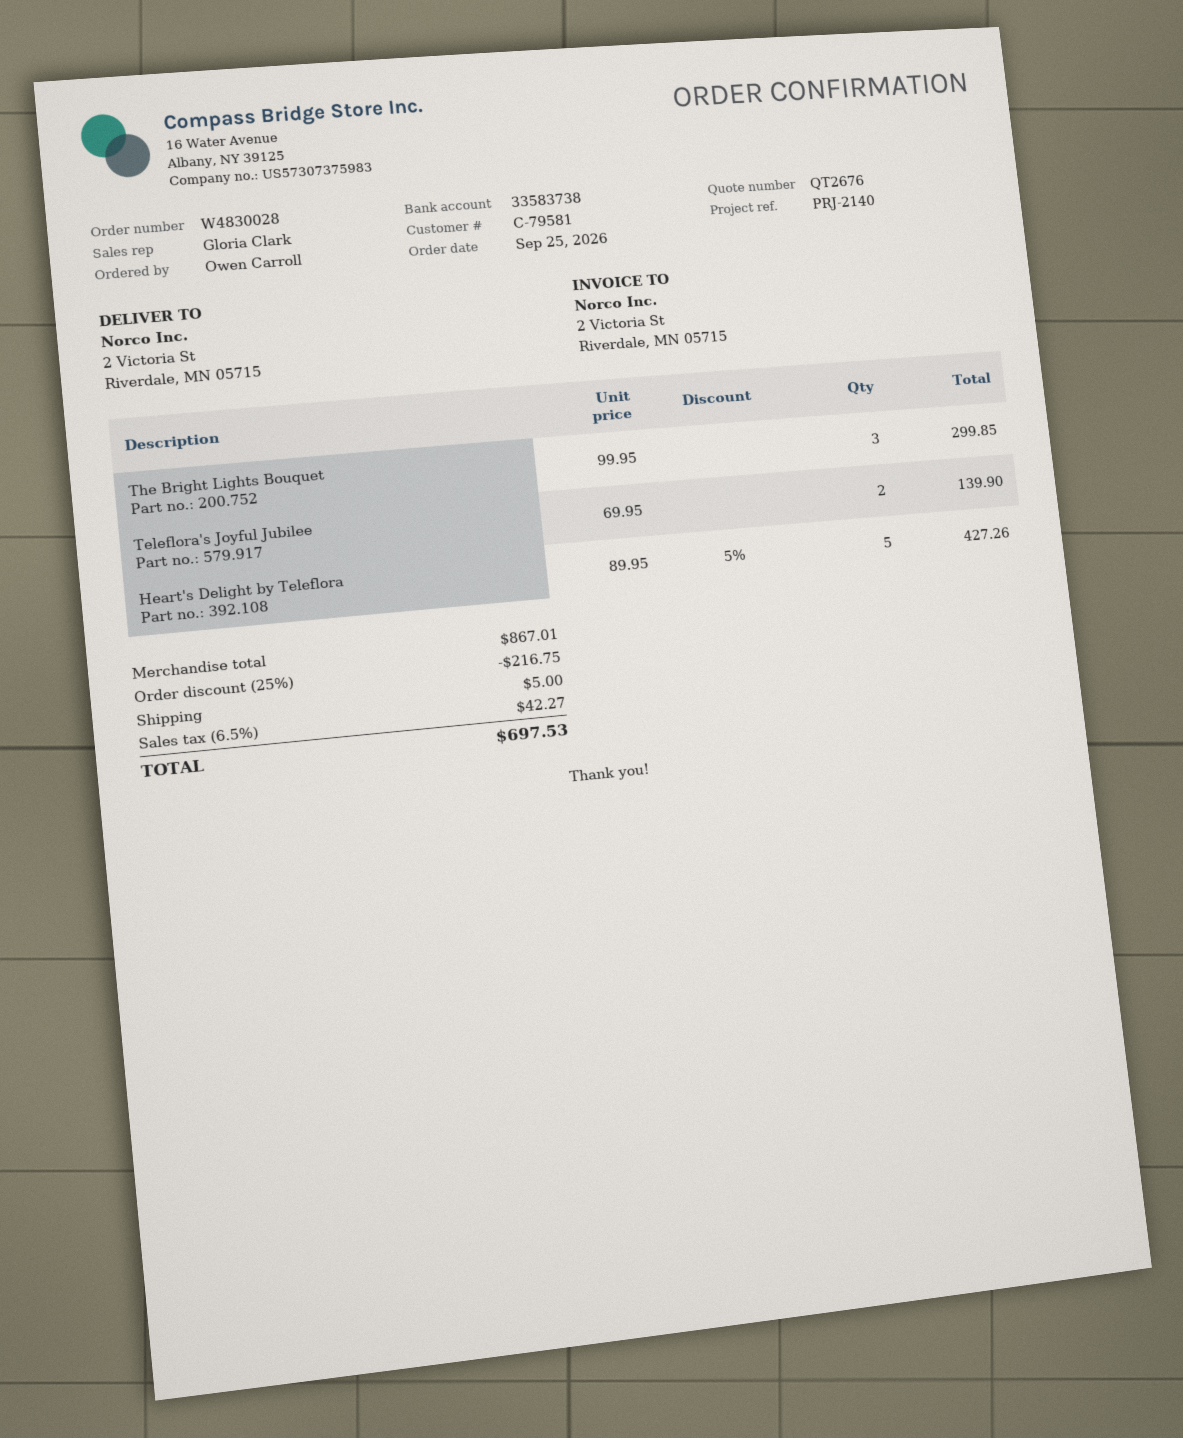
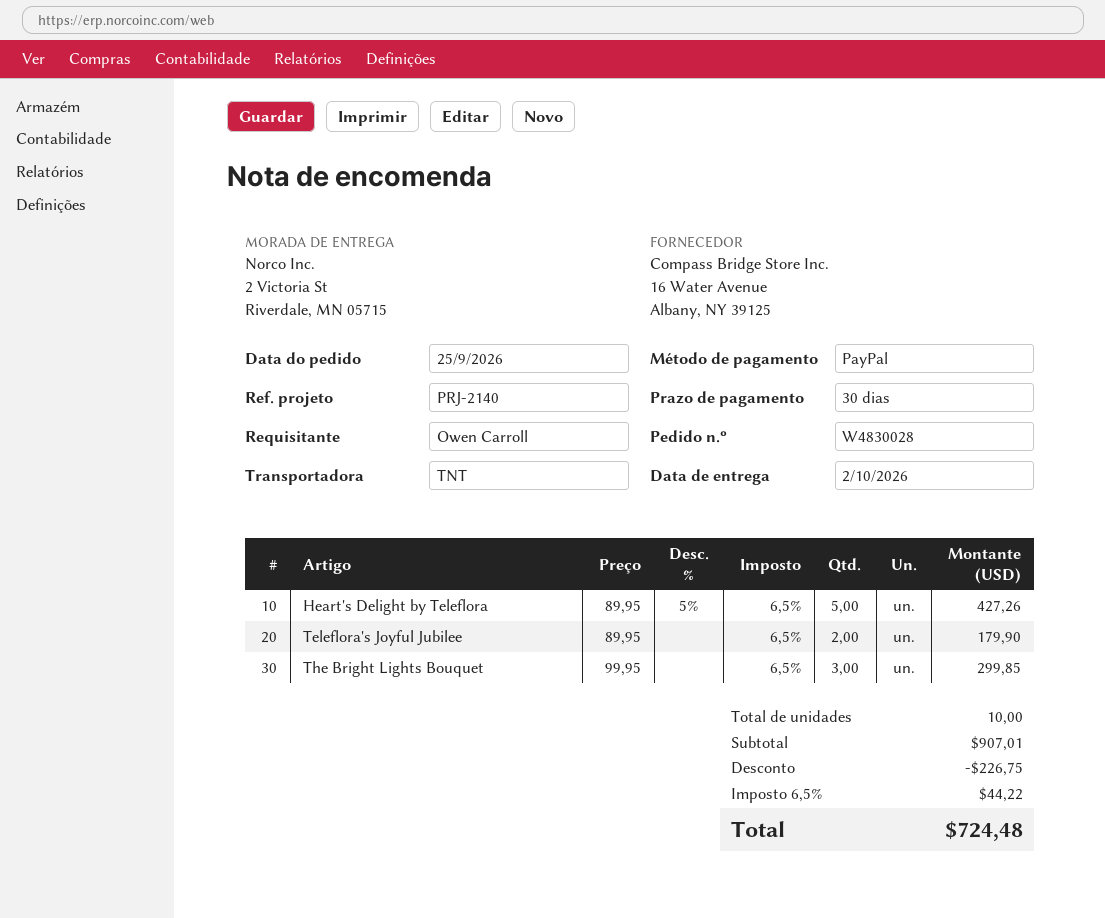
Teleflora's Joyful Jubilee: 2 x 69.95 = 139.90 -> 2 x 89.95 = 179.90
subtotal: 867.01 -> 907.01
discount: 216.75 -> 226.75
shipping: 5.00 -> none
tax: 6.5% = 42.27 -> 6.5% = 44.22
total: 697.53 -> 724.48

